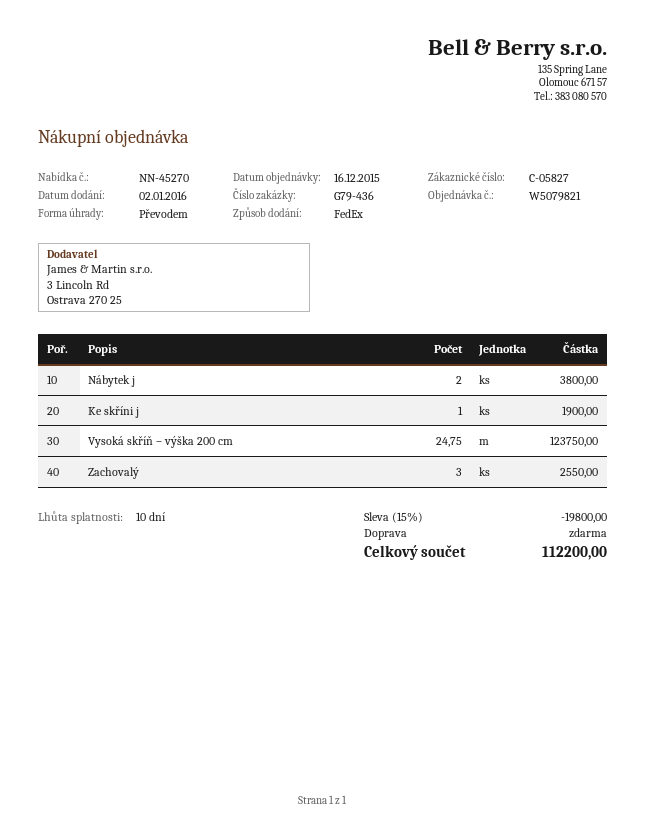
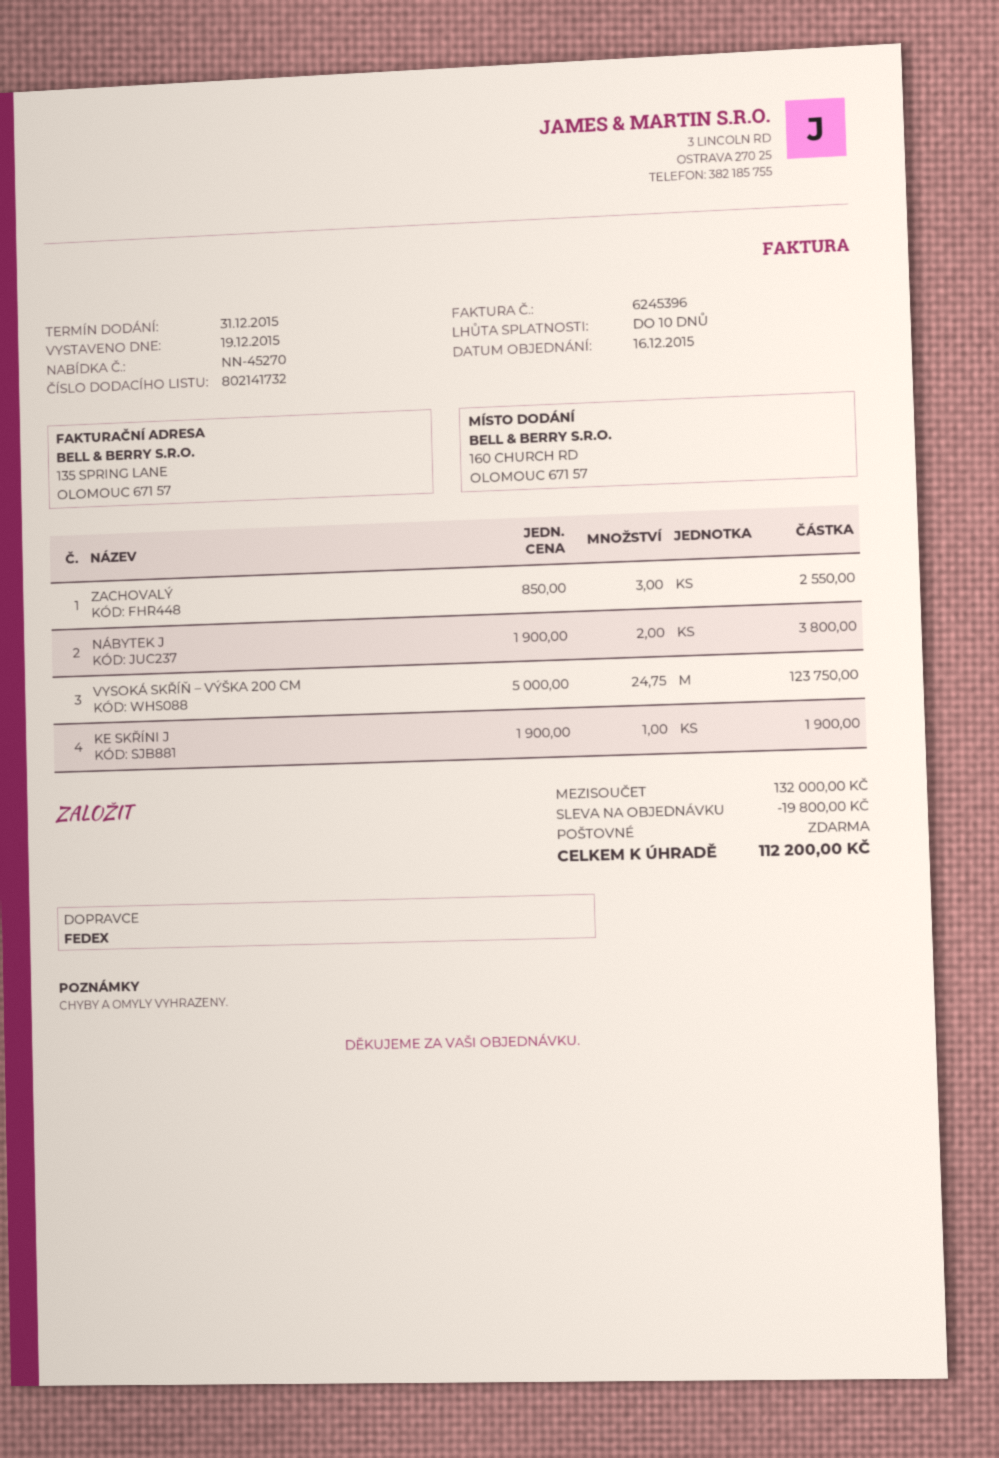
delivery date: 2016-01-02 -> 2015-12-31

